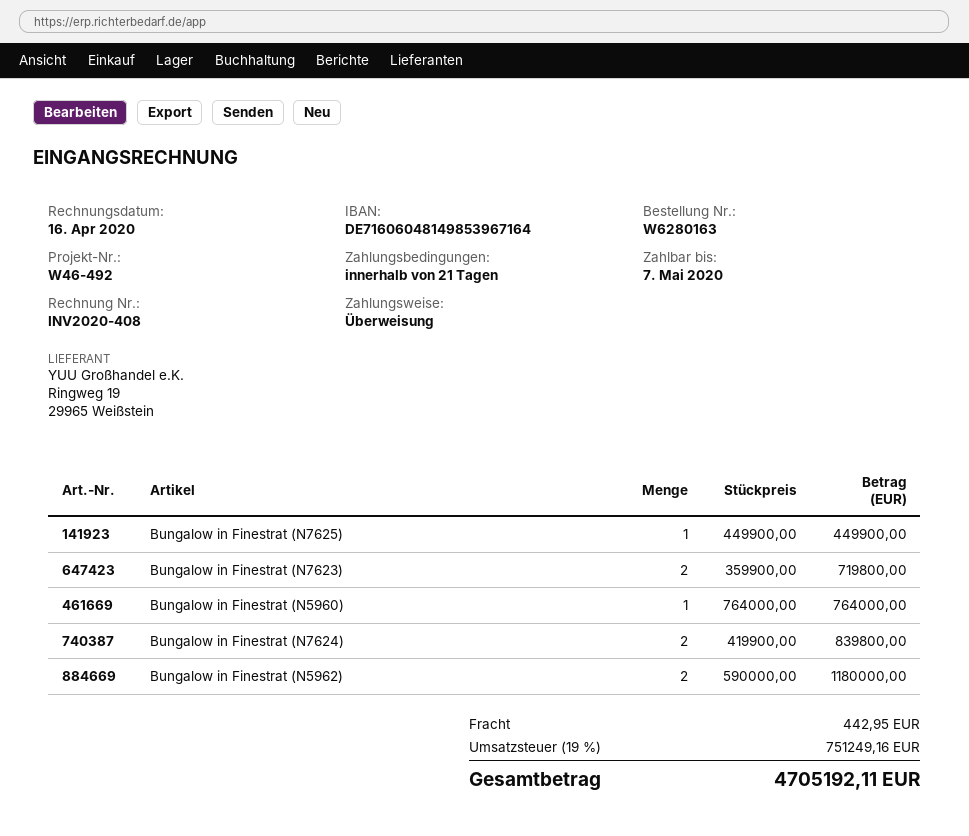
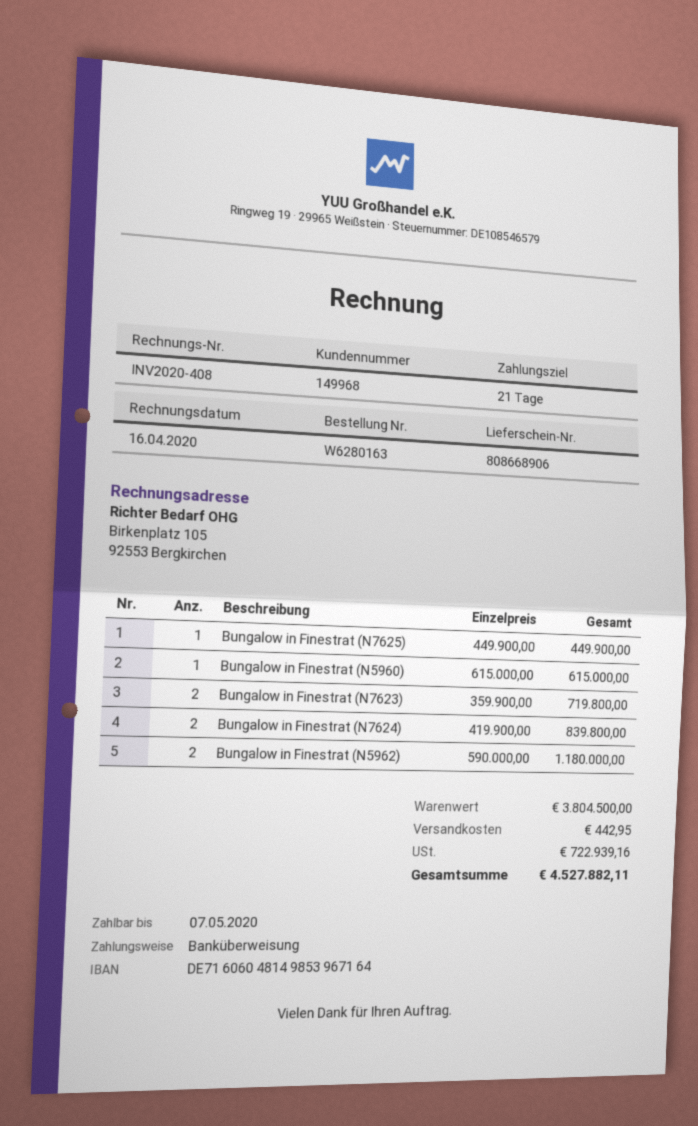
Bungalow in Finestrat (N5960): 1 x 764000.00 = 764000.00 -> 1 x 615000.00 = 615000.00
tax: 751249.16 -> 722939.16
total: 4705192.11 -> 4527882.11

